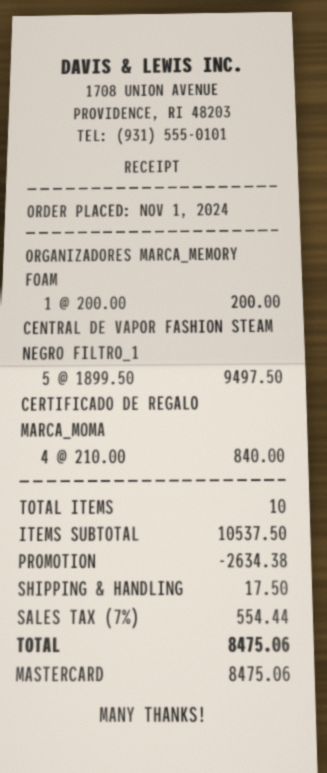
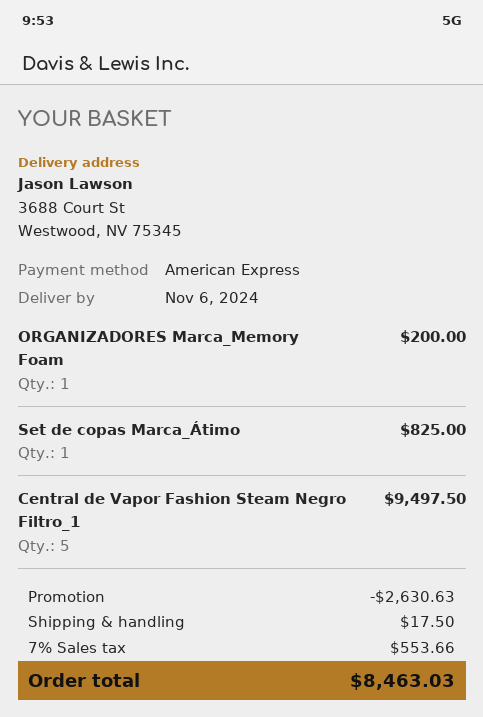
payment method: Mastercard -> American Express
CERTIFICADO DE REGALO MARCA_MOMA: 4 for 840.00 -> none
Set de copas Marca_Átimo: none -> 1 for 825.00
discount: 2634.38 -> 2630.63
tax: 7% = 554.44 -> 7% = 553.66
total: 8475.06 -> 8463.03

